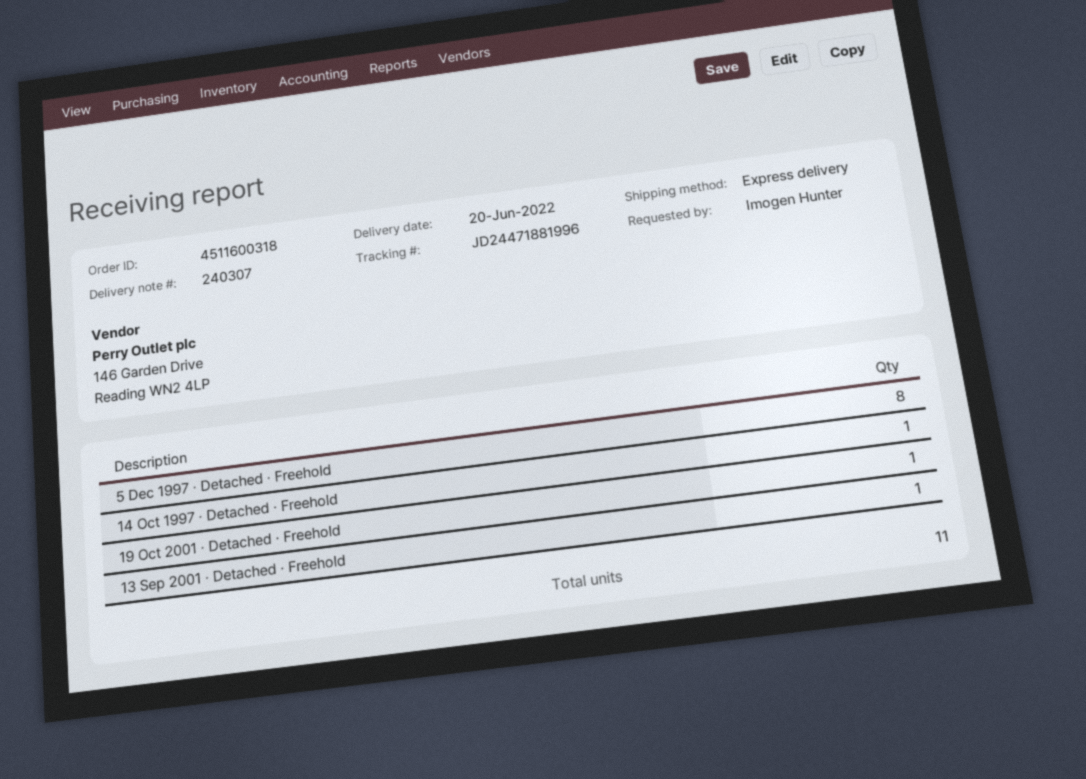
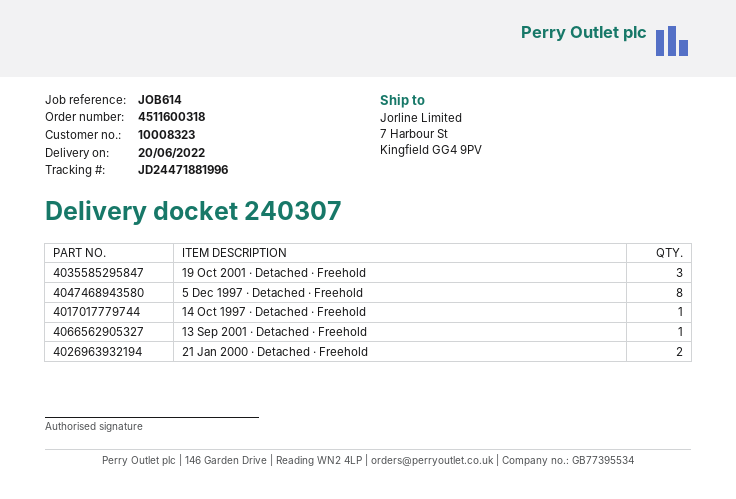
19 Oct 2001 · Detached · Freehold: 1 -> 3
21 Jan 2000 · Detached · Freehold: none -> 2

